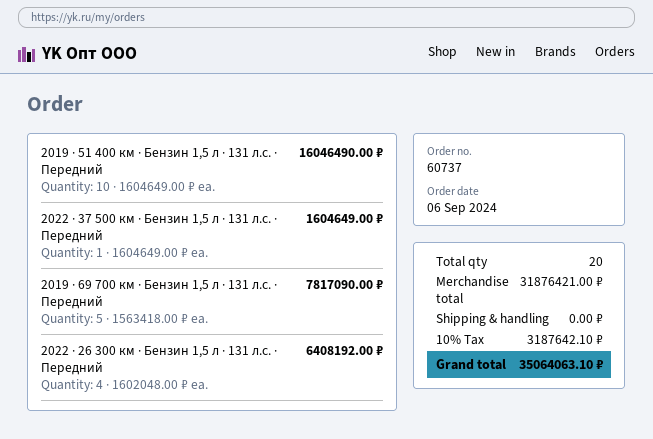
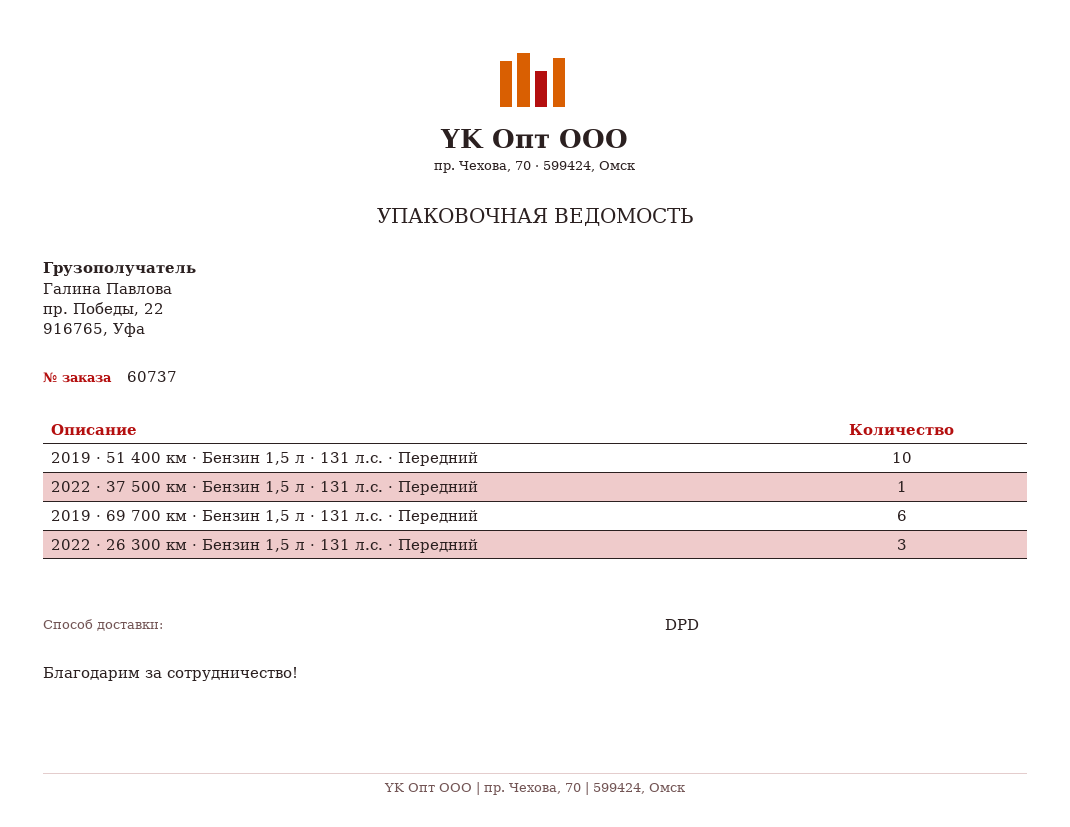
2019 · 69 700 км · Бензин 1,5 л · 131 л.с. · Передний: 5 -> 6
2022 · 26 300 км · Бензин 1,5 л · 131 л.с. · Передний: 4 -> 3

